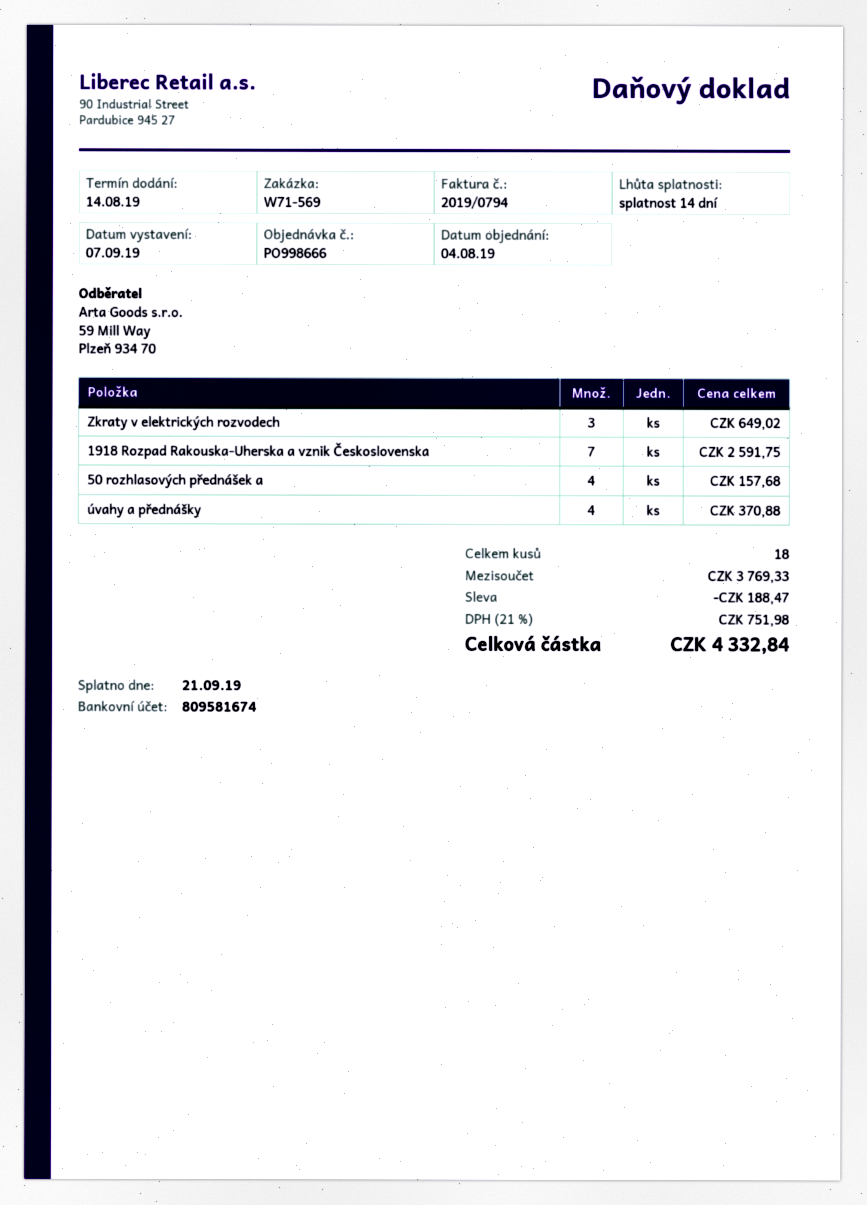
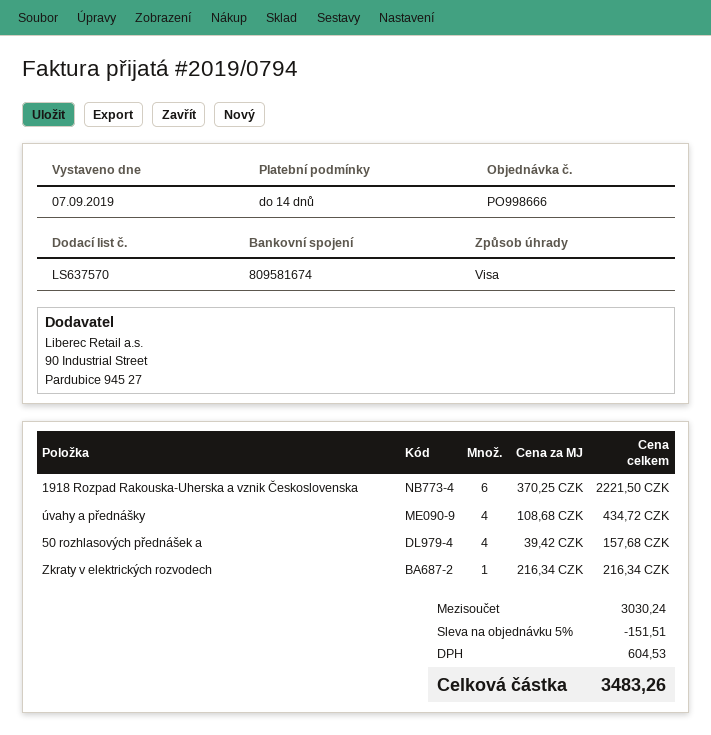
Zkraty v elektrických rozvodech: 3 for 649.02 -> 1 for 216.34
1918 Rozpad Rakouska-Uherska a vznik Československa: 7 for 2591.75 -> 6 for 2221.50
úvahy a přednášky: 4 for 370.88 -> 4 for 434.72
subtotal: 3769.33 -> 3030.24
discount: 188.47 -> 151.51
tax: 751.98 -> 604.53
total: 4332.84 -> 3483.26

